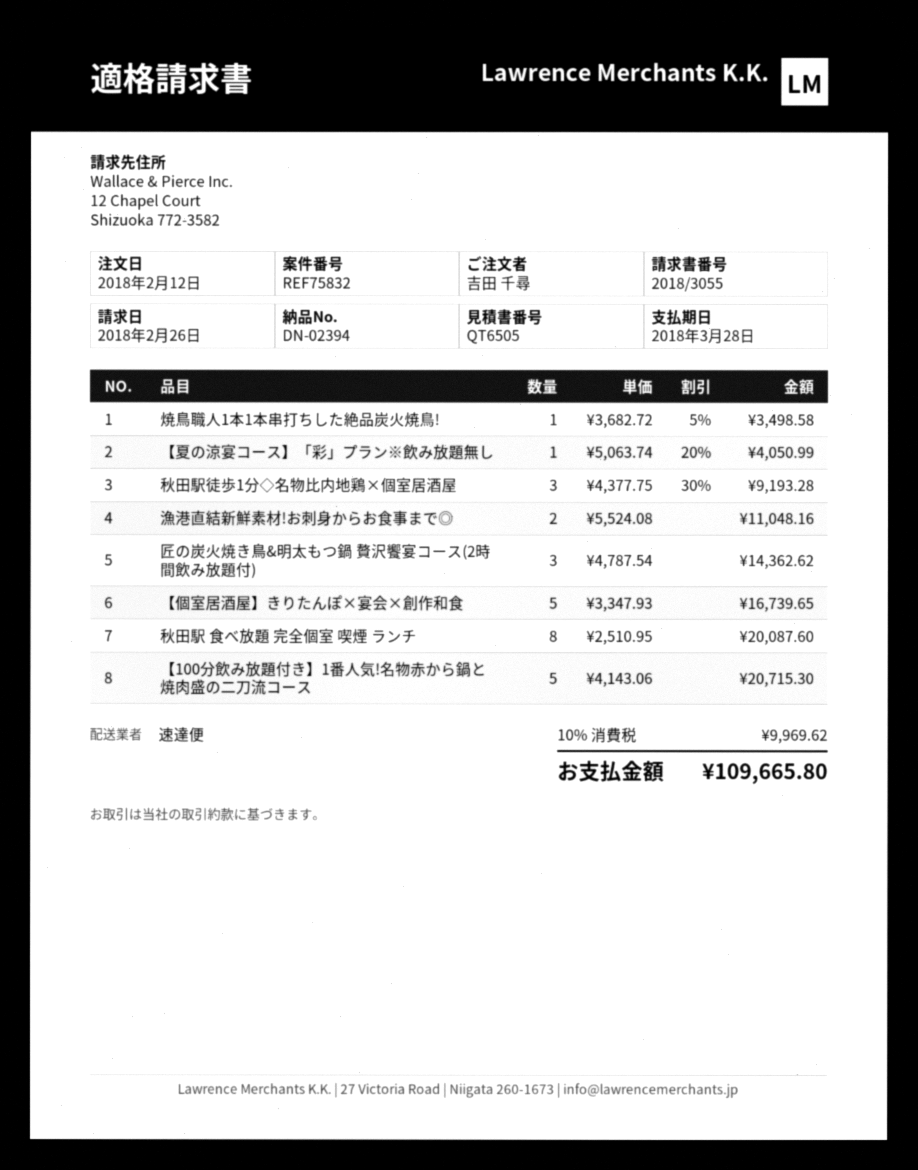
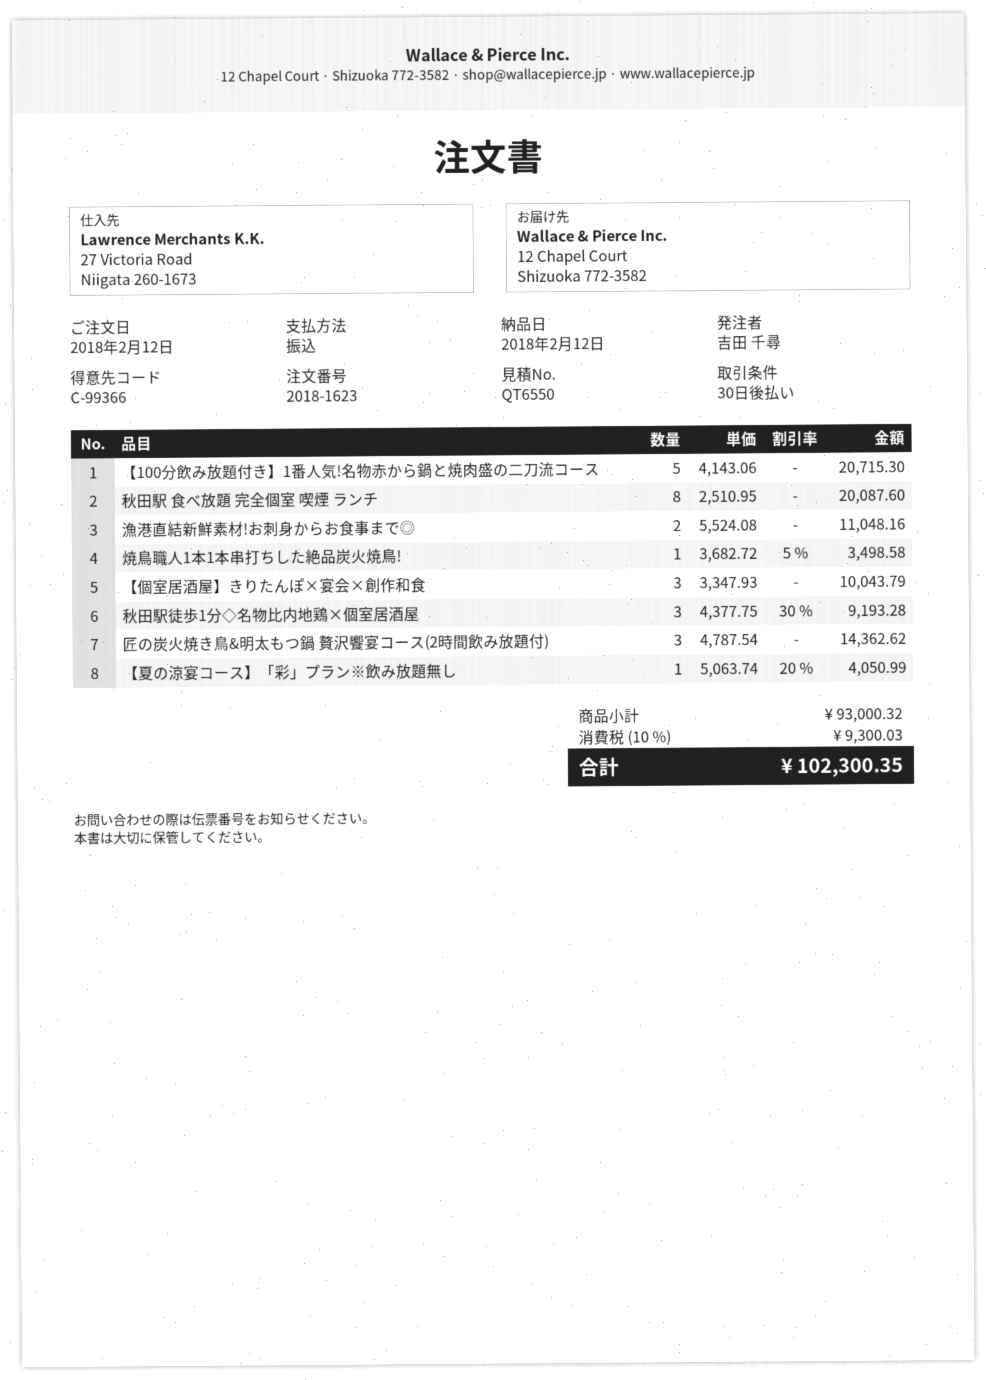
quote number: QT6505 -> QT6550
【個室居酒屋】きりたんぽ×宴会×創作和食: 5 x 3347.93 = 16739.65 -> 3 x 3347.93 = 10043.79
tax: 10% = 9969.62 -> 10% = 9300.03
total: 109665.80 -> 102300.35

